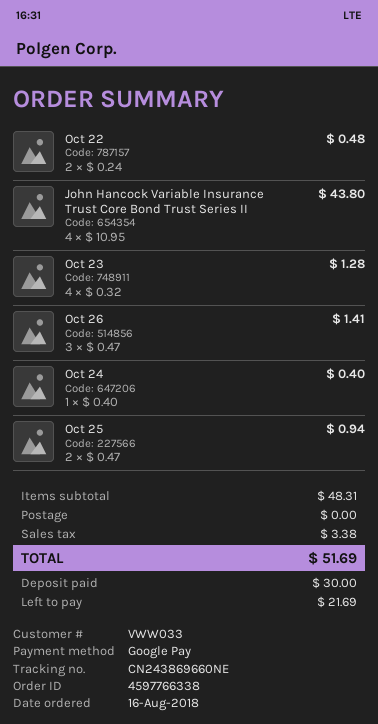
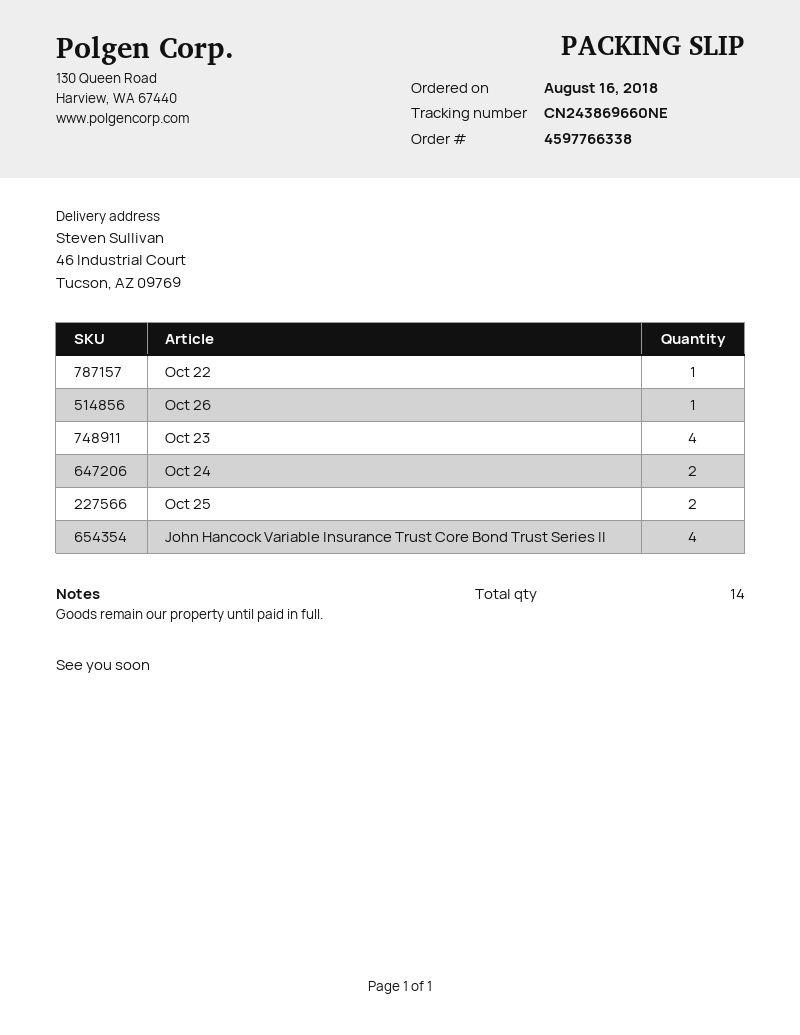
Oct 22: 2 -> 1
Oct 26: 3 -> 1
Oct 24: 1 -> 2

